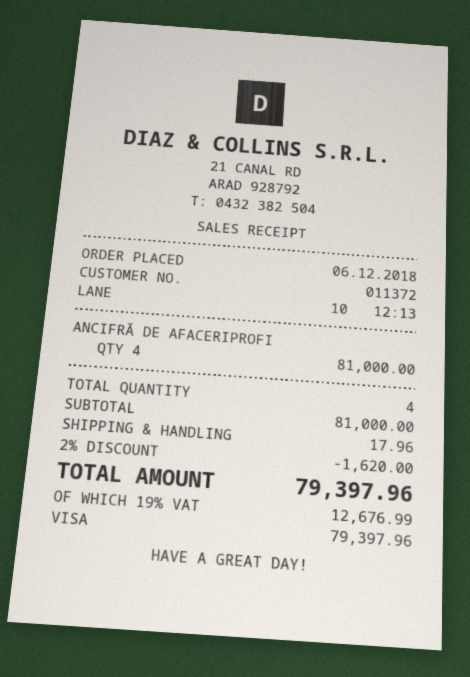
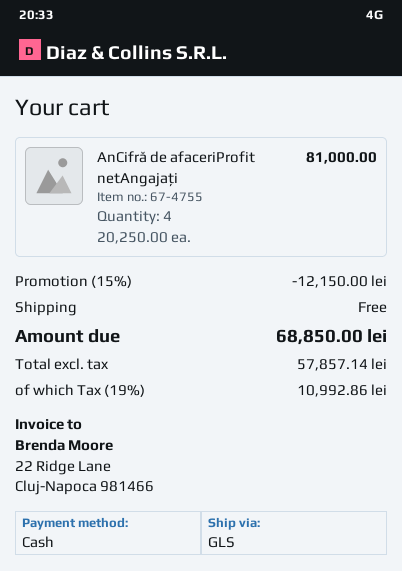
payment method: Visa -> cash
discount: 2% = 1620.00 -> 15% = 12150.00
shipping: 17.96 -> 0.00
tax: 19% = 12676.99 -> 19% = 10992.86
total: 79397.96 -> 68850.00

